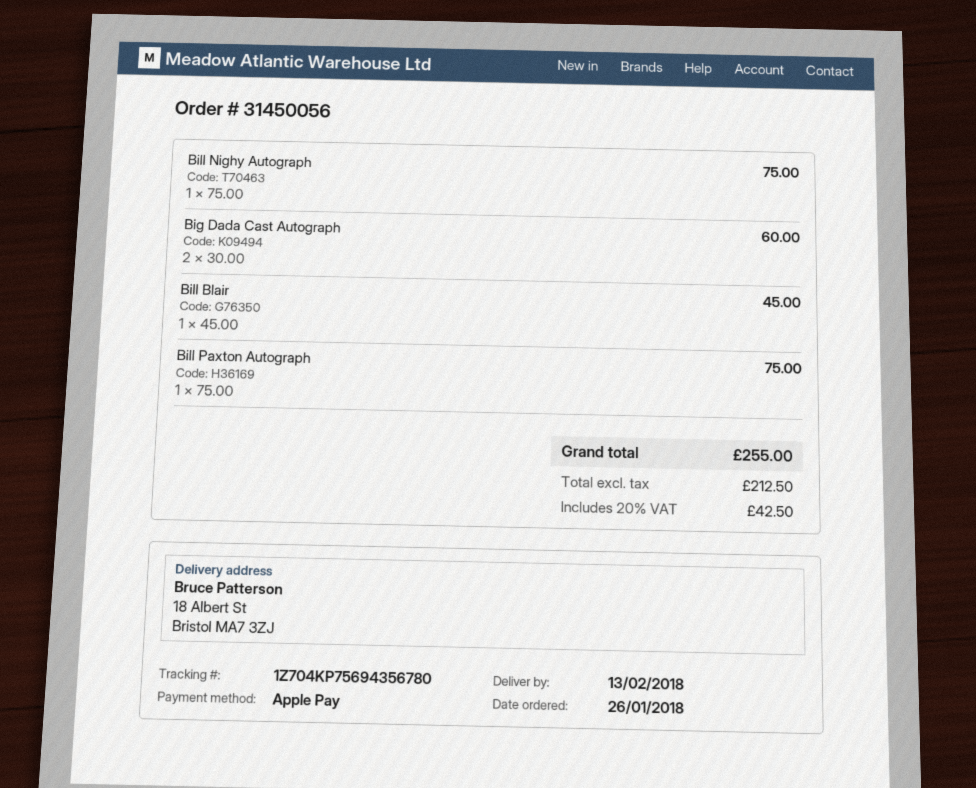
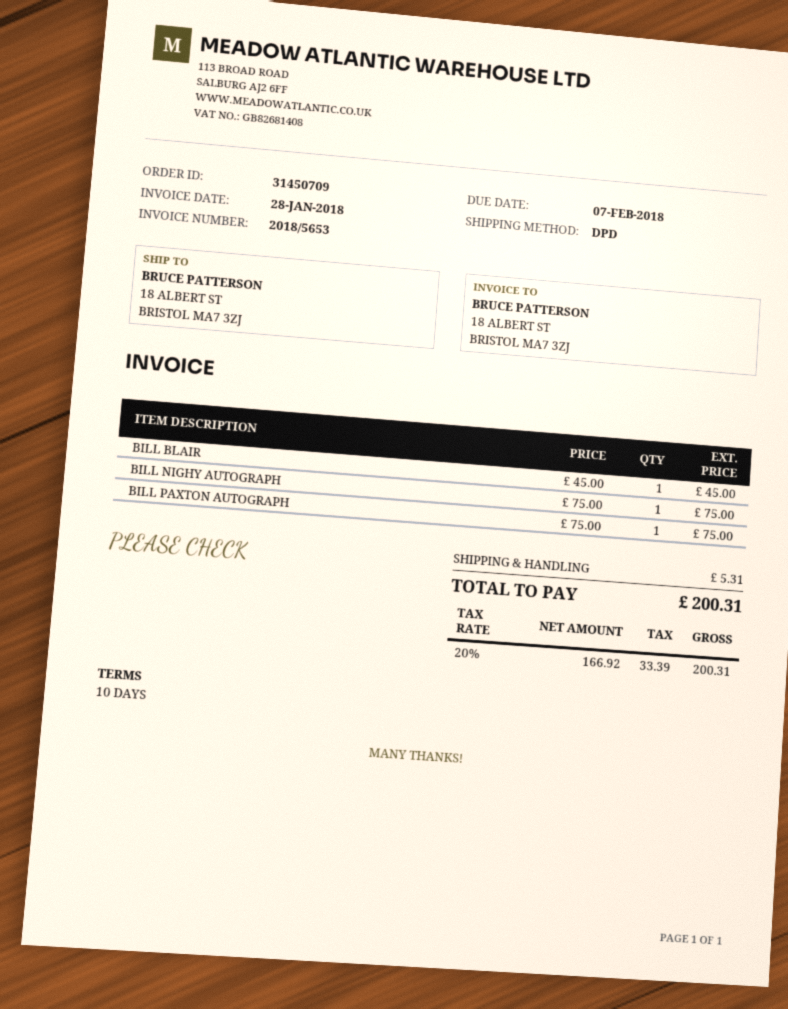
order number: 31450056 -> 31450709
Big Dada Cast Autograph: 2 x 30.00 = 60.00 -> none
shipping: none -> 5.31
net: 212.50 -> 166.92
tax: 20% = 42.50 -> 20% = 33.39
total: 255.00 -> 200.31

